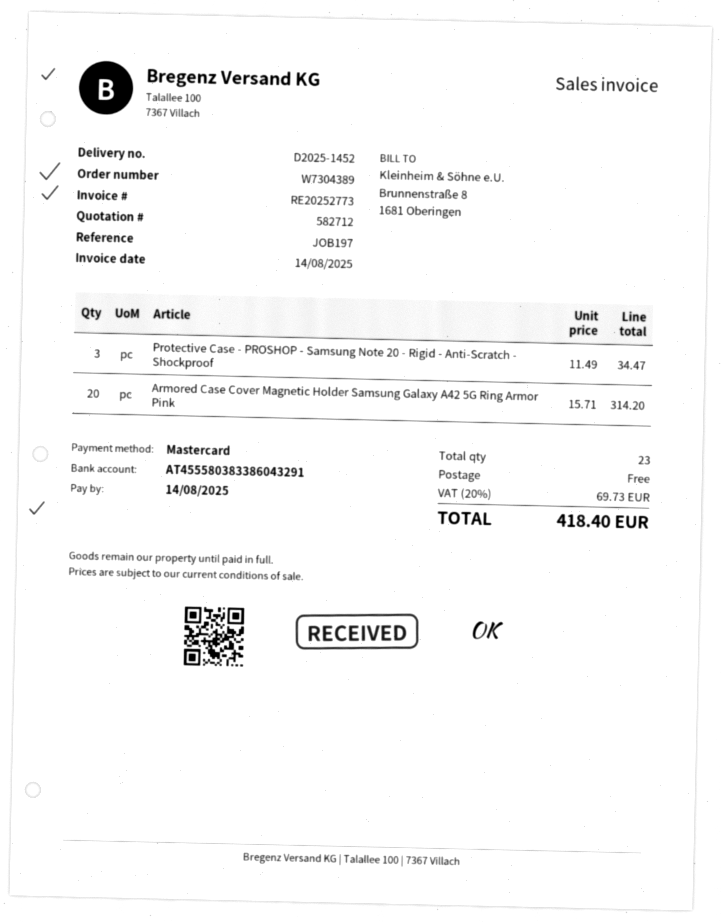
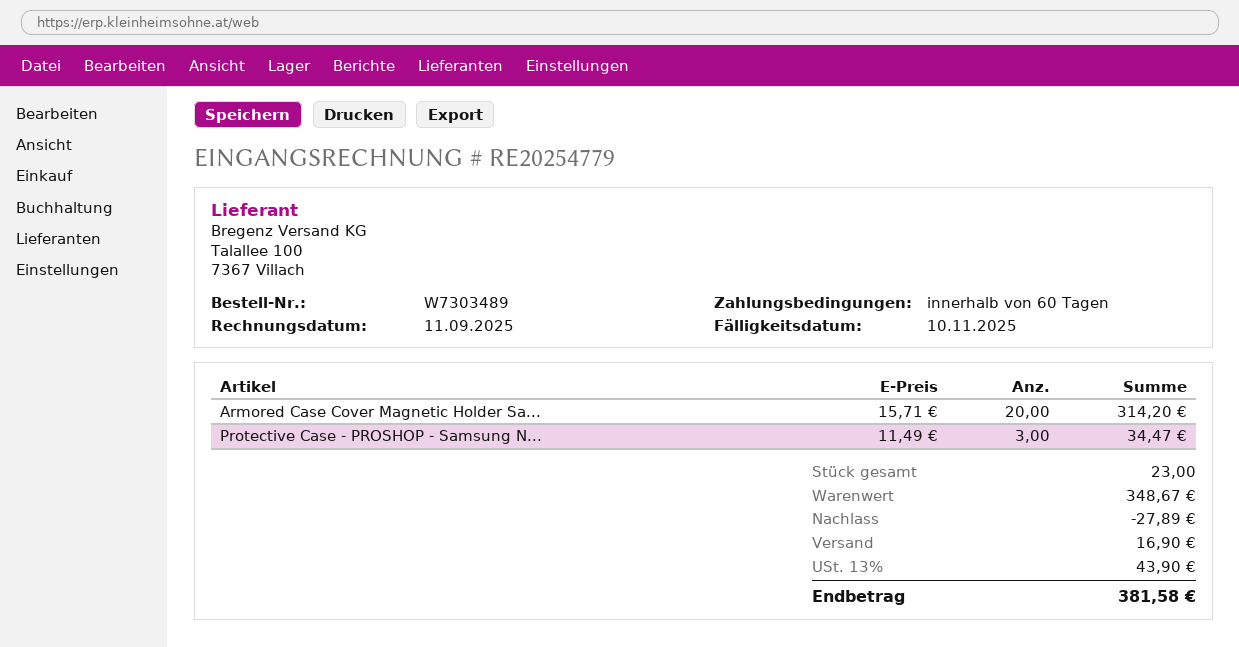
order number: W7304389 -> W7303489
invoice number: RE20252773 -> RE20254779
invoice date: 2025-08-14 -> 2025-09-11
due date: 2025-08-14 -> 2025-11-10
discount: none -> 27.89
shipping: 0.00 -> 16.90
tax: 20% = 69.73 -> 13% = 43.90
total: 418.40 -> 381.58

